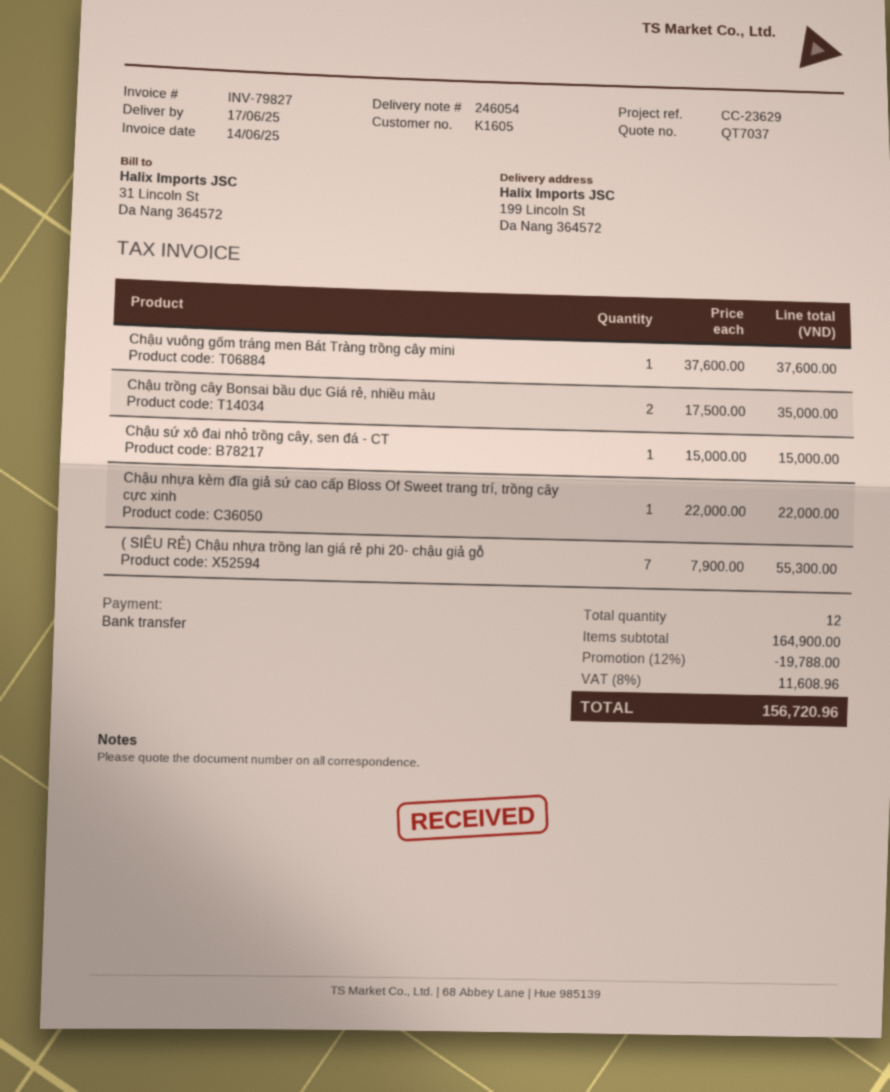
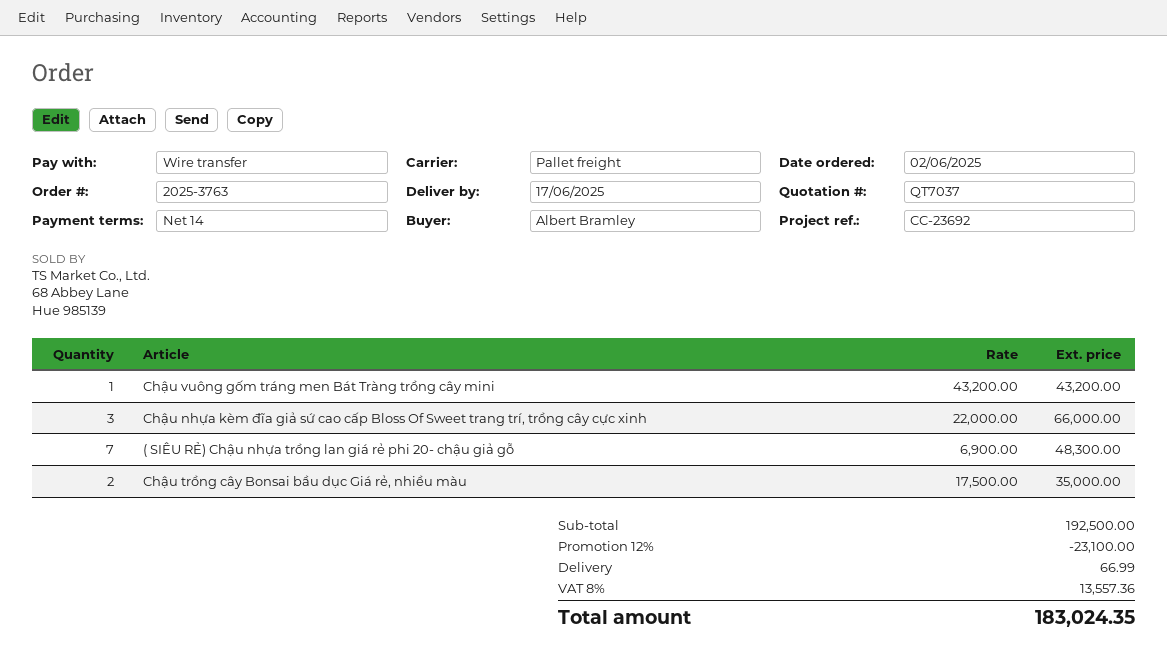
reference: CC-23629 -> CC-23692
Chậu vuông gốm tráng men Bát Tràng trồng cây mini: 1 x 37600.00 = 37600.00 -> 1 x 43200.00 = 43200.00
Chậu sứ xô đai nhỏ trồng cây, sen đá - CT: 1 x 15000.00 = 15000.00 -> none
Chậu nhựa kèm đĩa giả sứ cao cấp Bloss Of Sweet trang trí, trồng cây cực xinh: 1 x 22000.00 = 22000.00 -> 3 x 22000.00 = 66000.00
( SIÊU RẺ) Chậu nhựa trồng lan giá rẻ phi 20- chậu giả gỗ: 7 x 7900.00 = 55300.00 -> 7 x 6900.00 = 48300.00
subtotal: 164900.00 -> 192500.00
discount: 12% = 19788.00 -> 12% = 23100.00
shipping: none -> 66.99
tax: 8% = 11608.96 -> 8% = 13557.36
total: 156720.96 -> 183024.35

